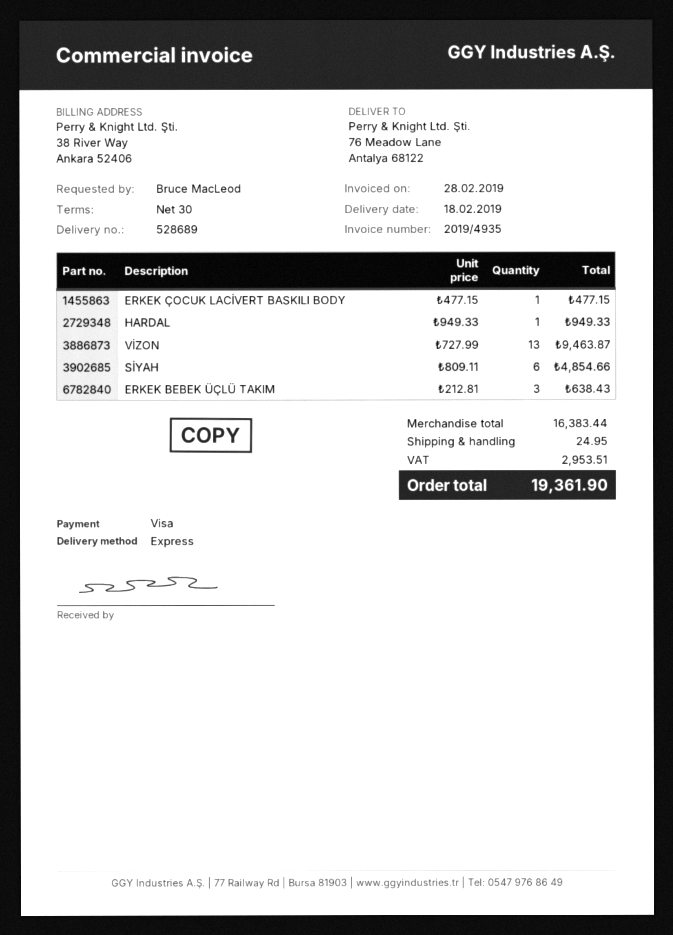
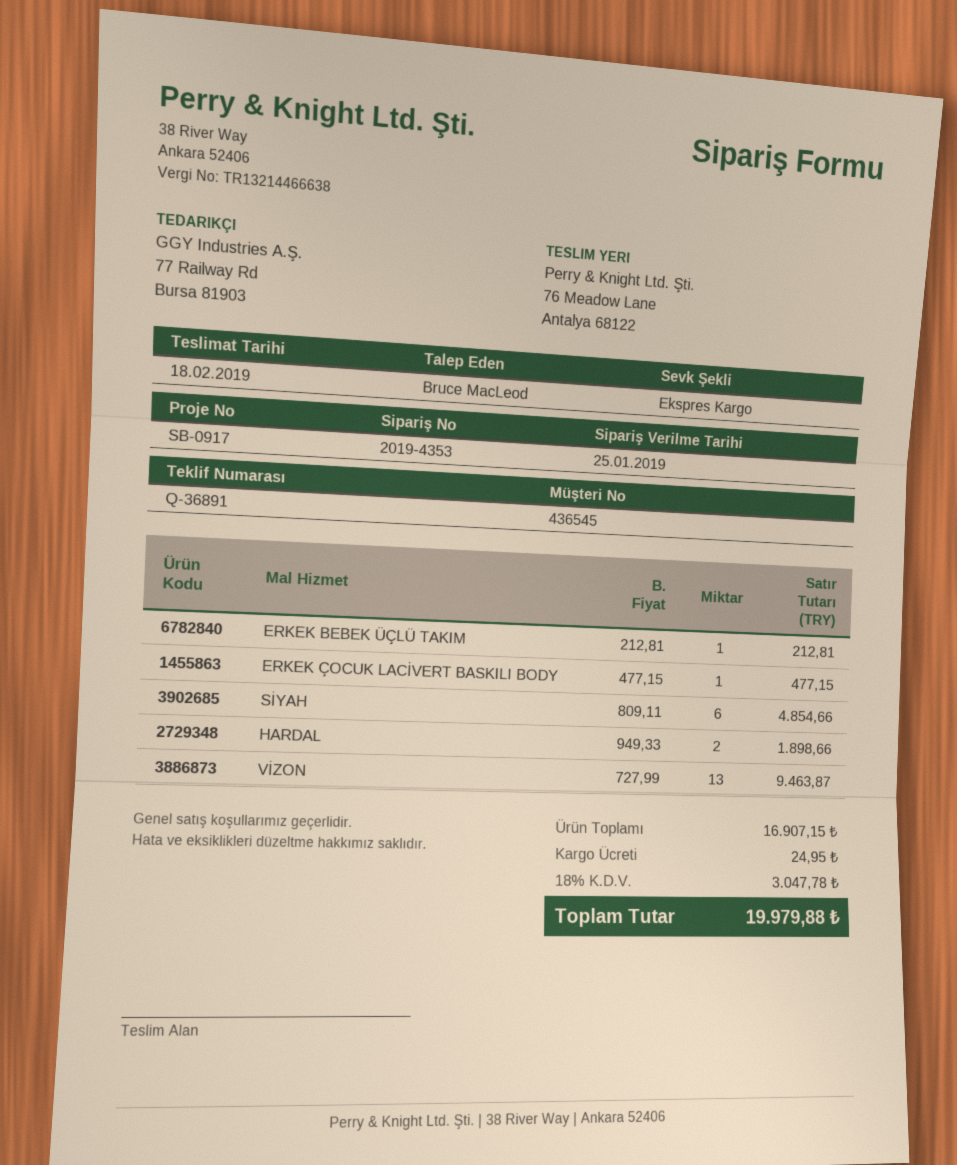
HARDAL: 1 x 949.33 = 949.33 -> 2 x 949.33 = 1898.66
ERKEK BEBEK ÜÇLÜ TAKIM: 3 x 212.81 = 638.43 -> 1 x 212.81 = 212.81
subtotal: 16383.44 -> 16907.15
tax: 2953.51 -> 3047.78
total: 19361.90 -> 19979.88

